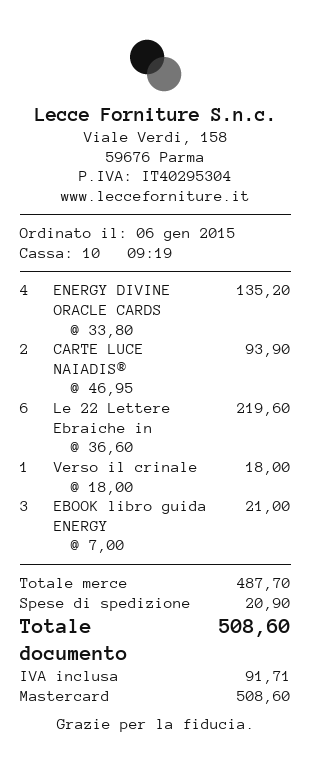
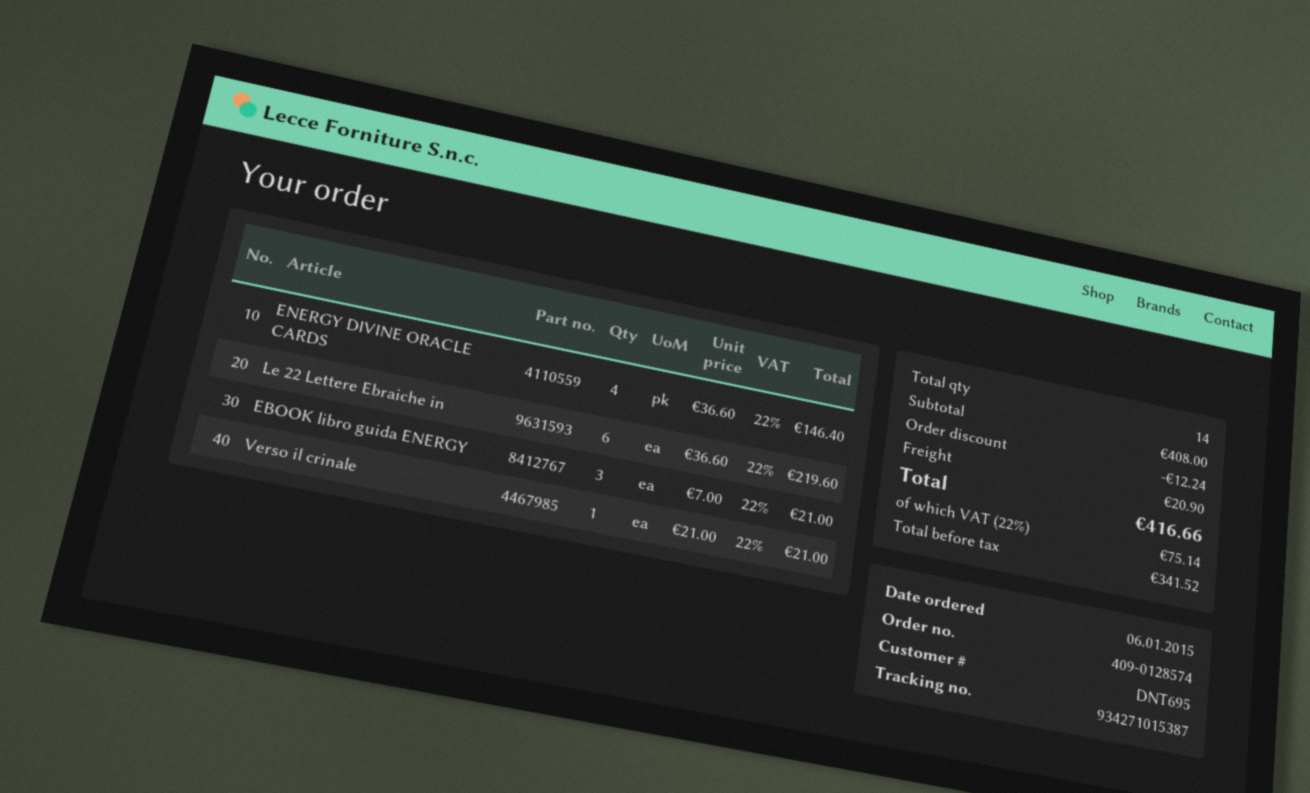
ENERGY DIVINE ORACLE CARDS: 4 x 33.80 = 135.20 -> 4 x 36.60 = 146.40
CARTE LUCE NAIADIS®: 2 x 46.95 = 93.90 -> none
Verso il crinale: 1 x 18.00 = 18.00 -> 1 x 21.00 = 21.00
subtotal: 487.70 -> 408.00
discount: none -> 12.24
tax: 91.71 -> 75.14
total: 508.60 -> 416.66

